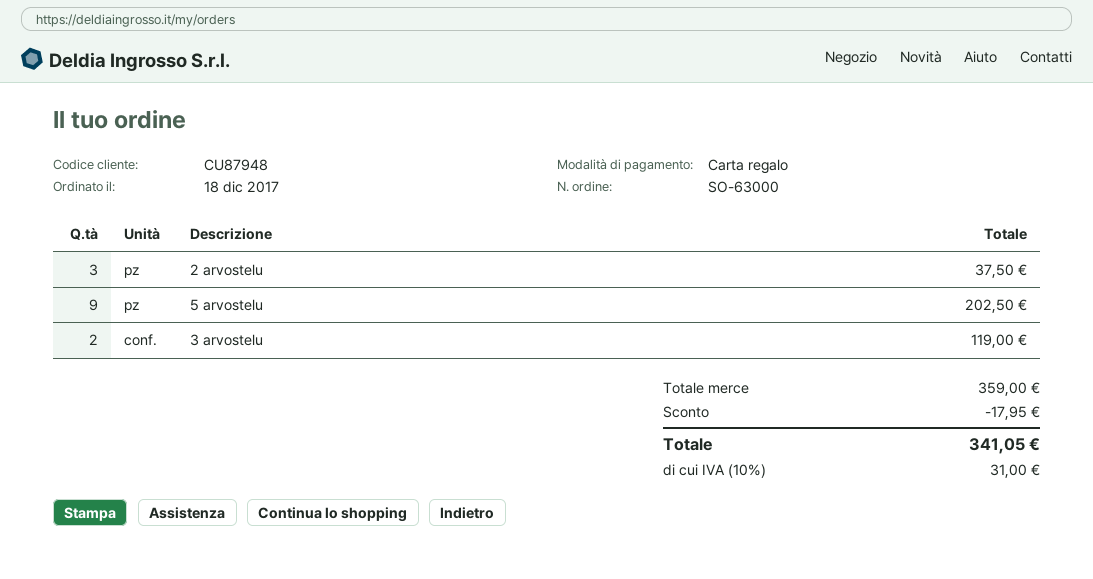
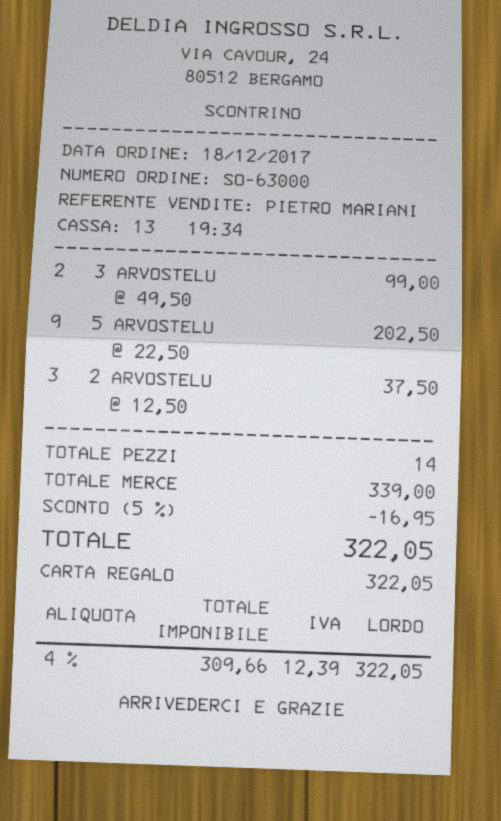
3 arvostelu: 2 for 119.00 -> 2 for 99.00
subtotal: 359.00 -> 339.00
discount: 17.95 -> 16.95
tax: 10% = 31.00 -> 4% = 12.39
total: 341.05 -> 322.05

